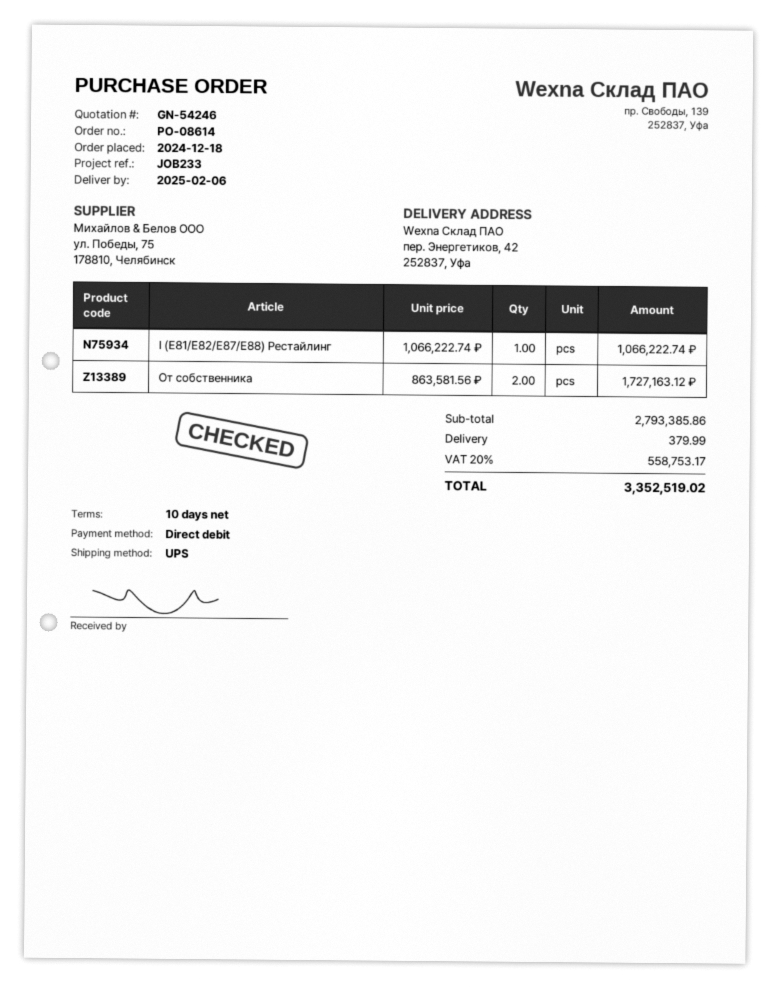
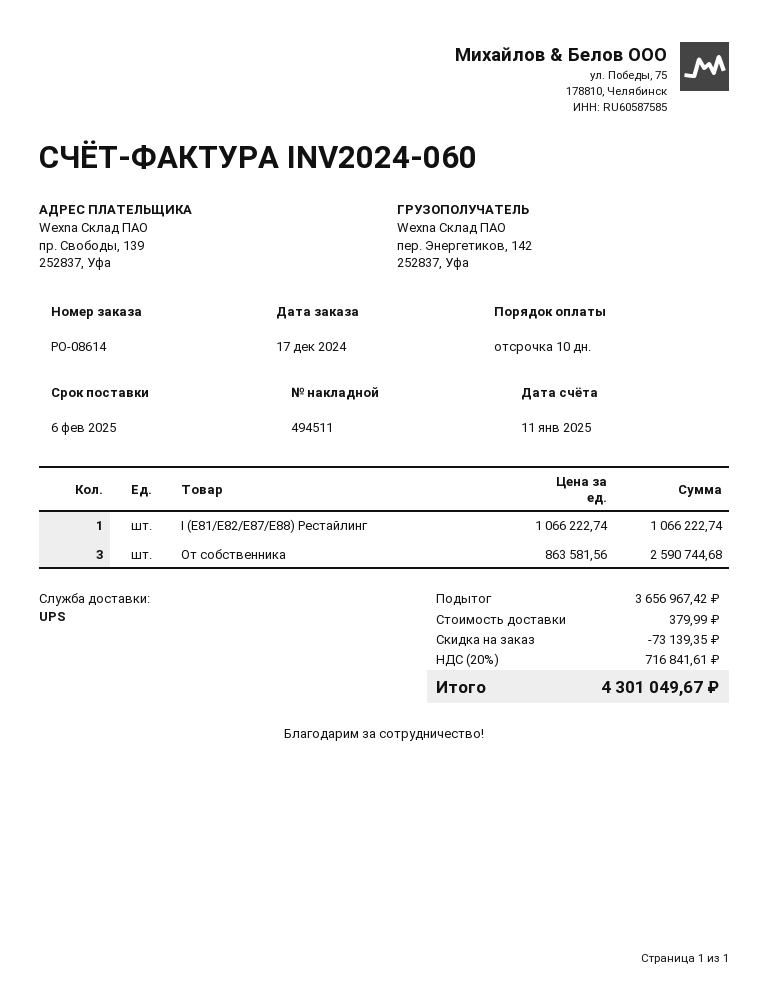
order date: 2024-12-18 -> 2024-12-17
ship to: пер. Энергетиков, 42, 252837, Уфа -> пер. Энергетиков, 142, 252837, Уфа
От собственника: 2 x 863581.56 = 1727163.12 -> 3 x 863581.56 = 2590744.68
subtotal: 2793385.86 -> 3656967.42
discount: none -> 73139.35
tax: 20% = 558753.17 -> 20% = 716841.61
total: 3352519.02 -> 4301049.67

